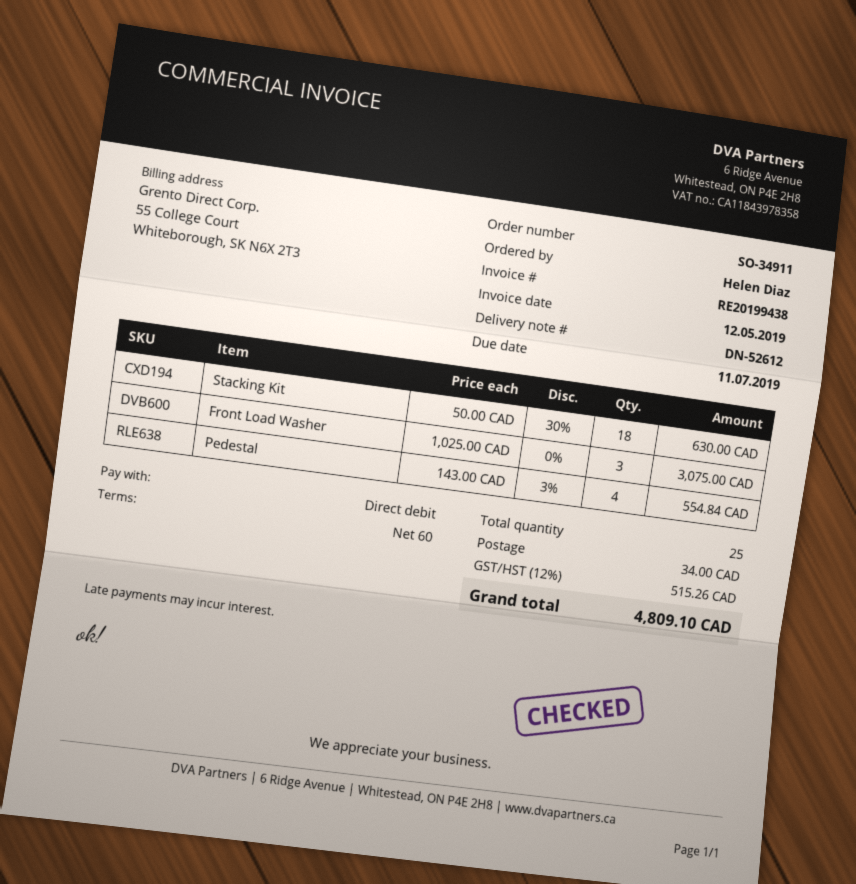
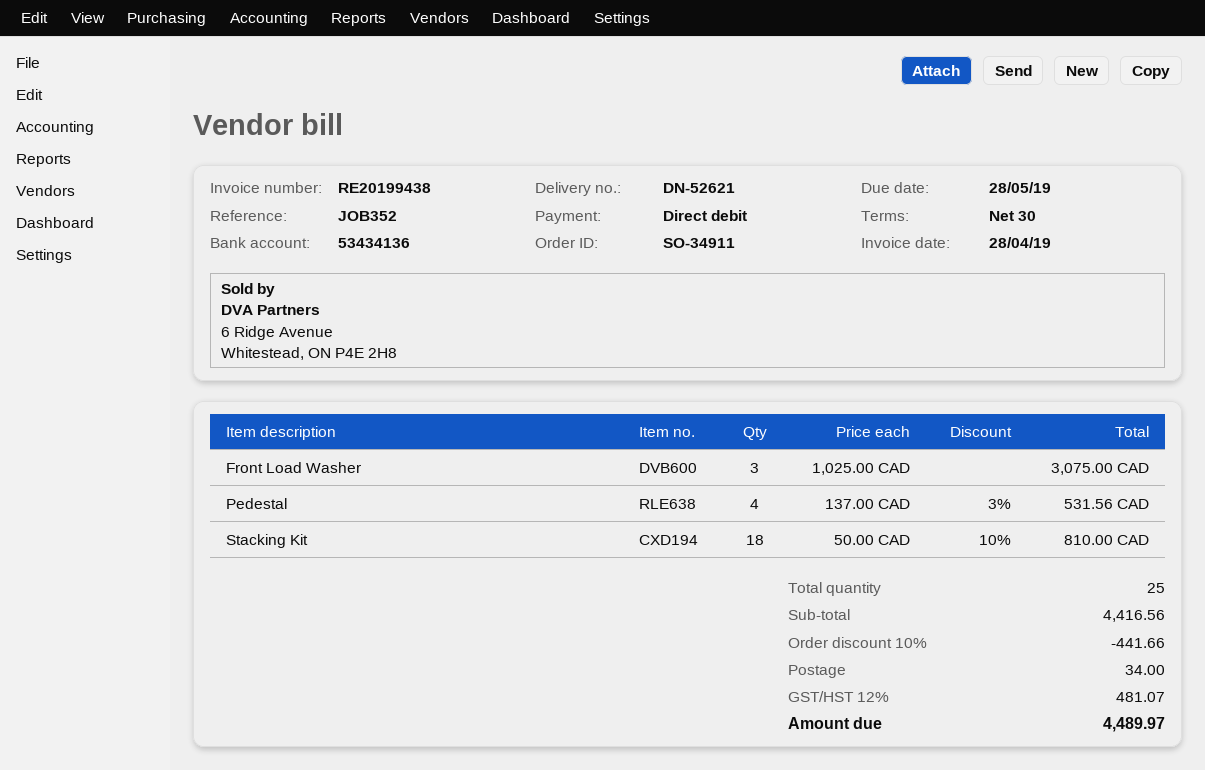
delivery note number: DN-52612 -> DN-52621
invoice date: 2019-05-12 -> 2019-04-28
payment terms: 60 days -> 30 days
due date: 2019-07-11 -> 2019-05-28
Stacking Kit: 18 x 50.00 - 30% = 630.00 -> 18 x 50.00 - 10% = 810.00
Pedestal: 4 x 143.00 - 3% = 554.84 -> 4 x 137.00 - 3% = 531.56
discount: none -> 10% = 441.66
tax: 12% = 515.26 -> 12% = 481.07
total: 4809.10 -> 4489.97

